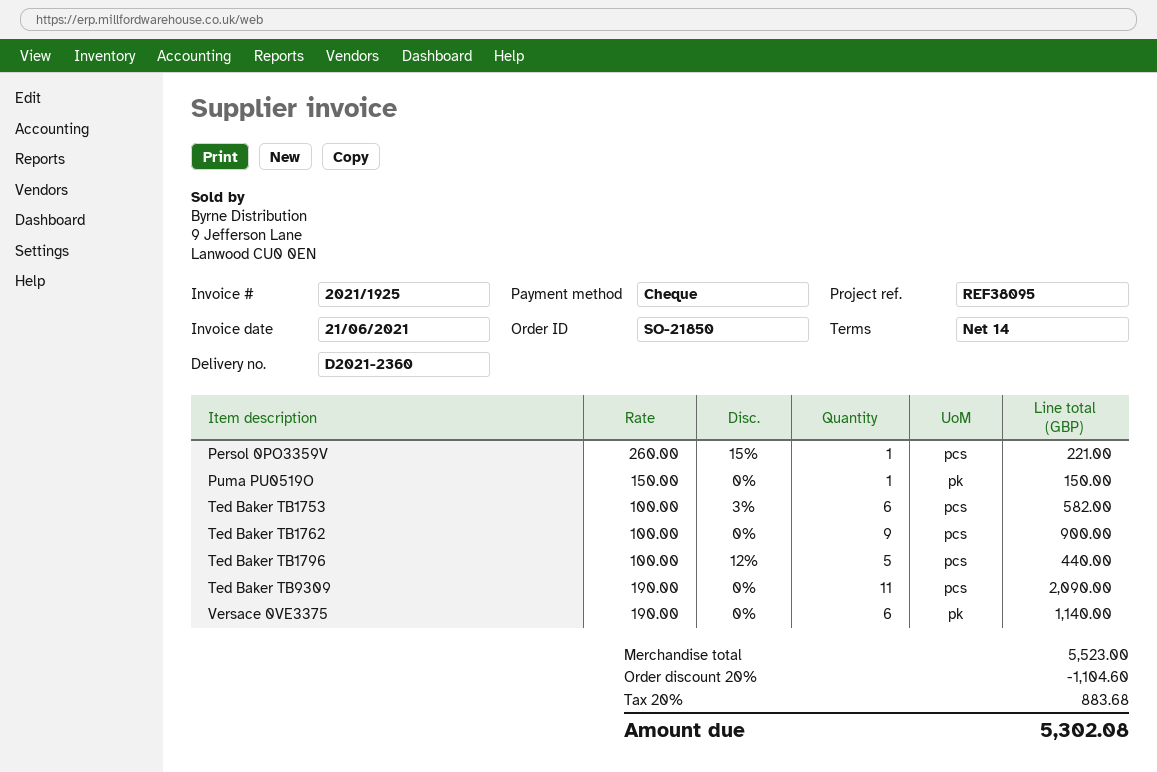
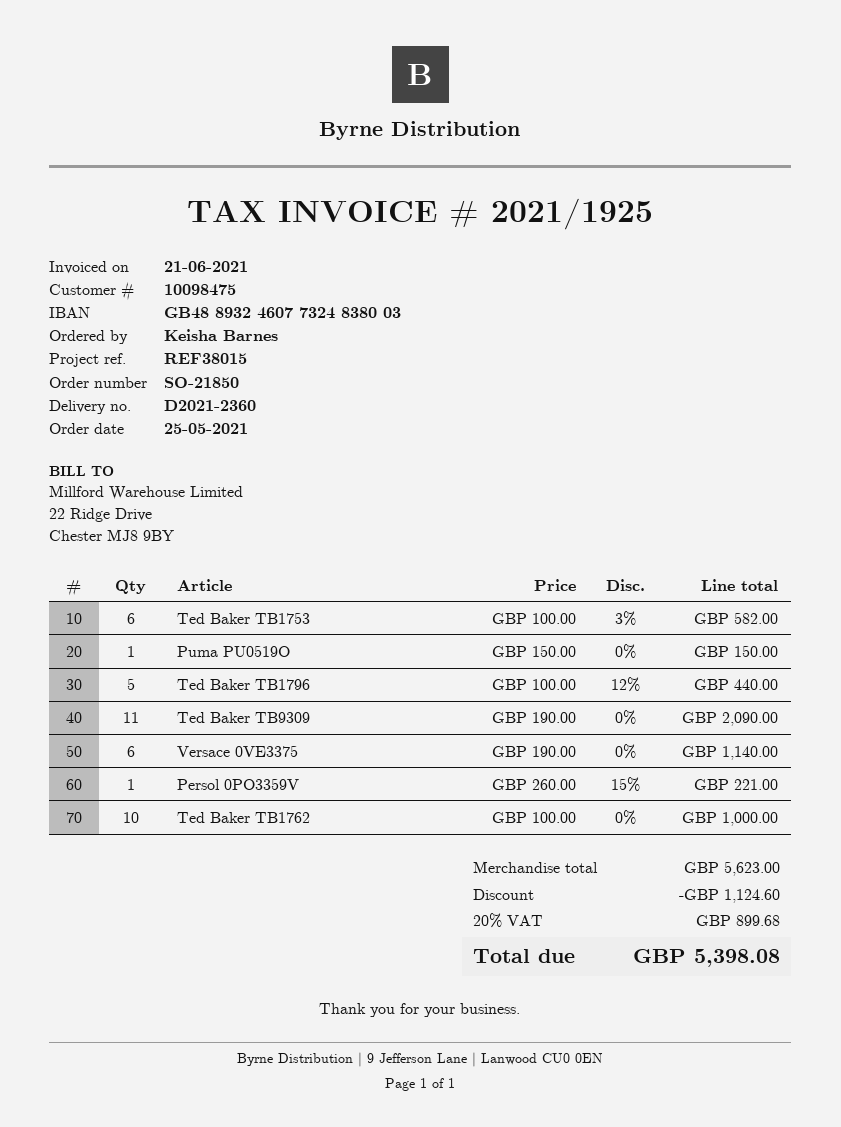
reference: REF38095 -> REF38015
Ted Baker TB1762: 9 x 100.00 = 900.00 -> 10 x 100.00 = 1000.00
subtotal: 5523.00 -> 5623.00
discount: 1104.60 -> 1124.60
tax: 20% = 883.68 -> 20% = 899.68
total: 5302.08 -> 5398.08

